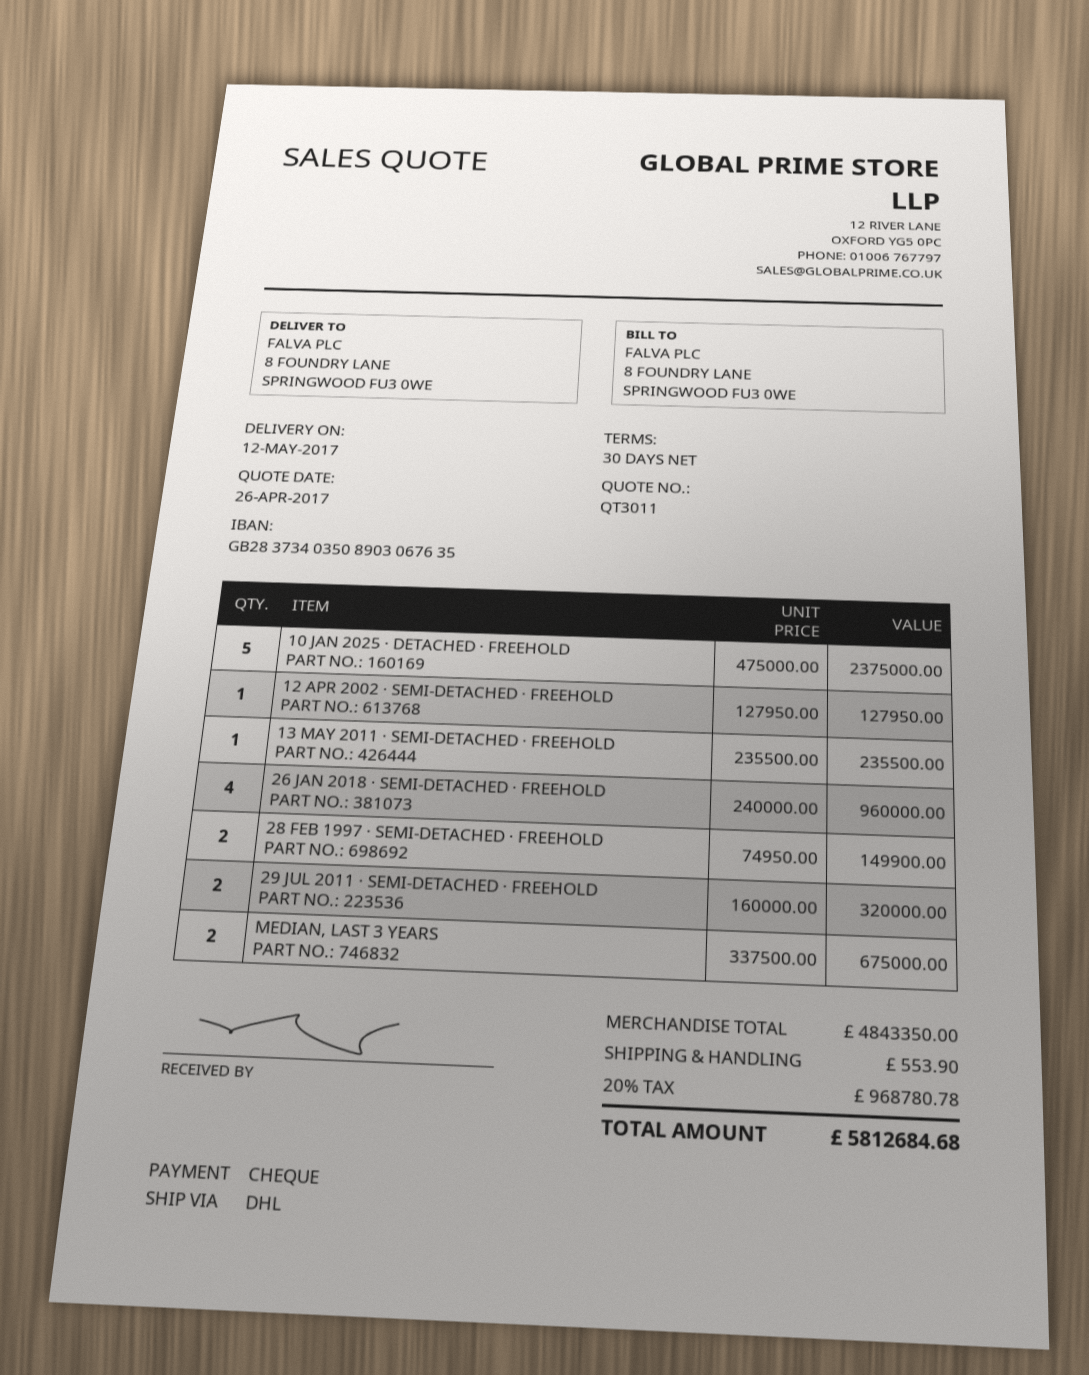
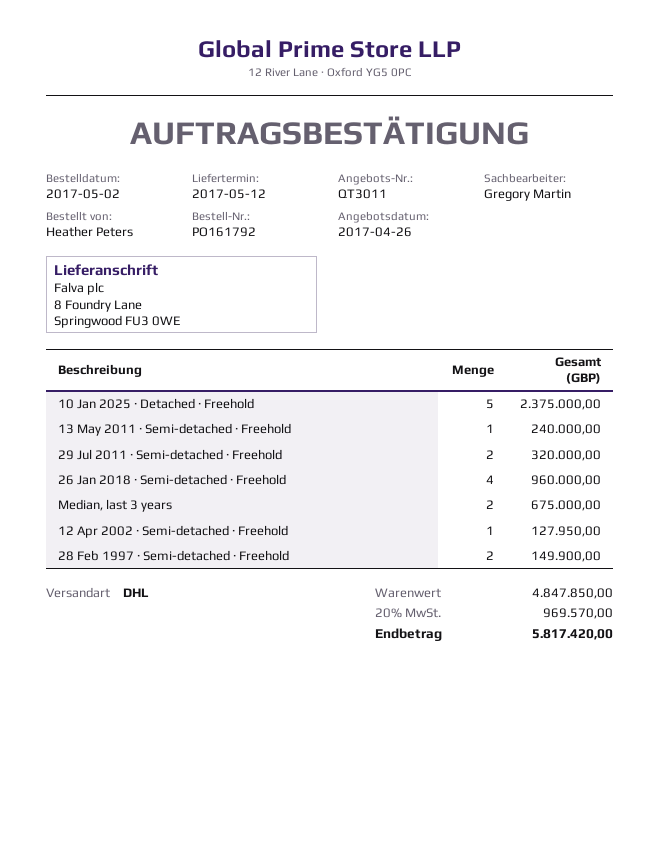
13 MAY 2011 · SEMI-DETACHED · FREEHOLD: 1 for 235500.00 -> 1 for 240000.00
subtotal: 4843350.00 -> 4847850.00
shipping: 553.90 -> none
tax: 20% = 968780.78 -> 20% = 969570.00
total: 5812684.68 -> 5817420.00

